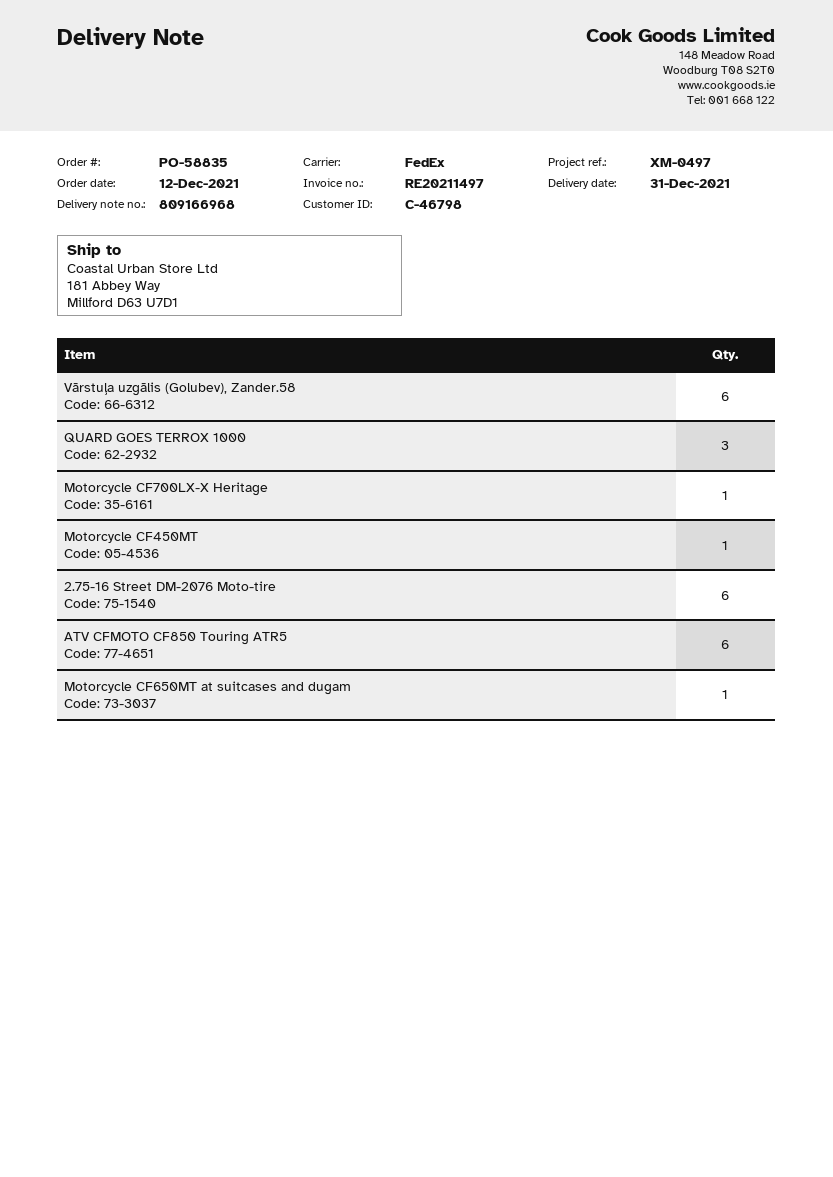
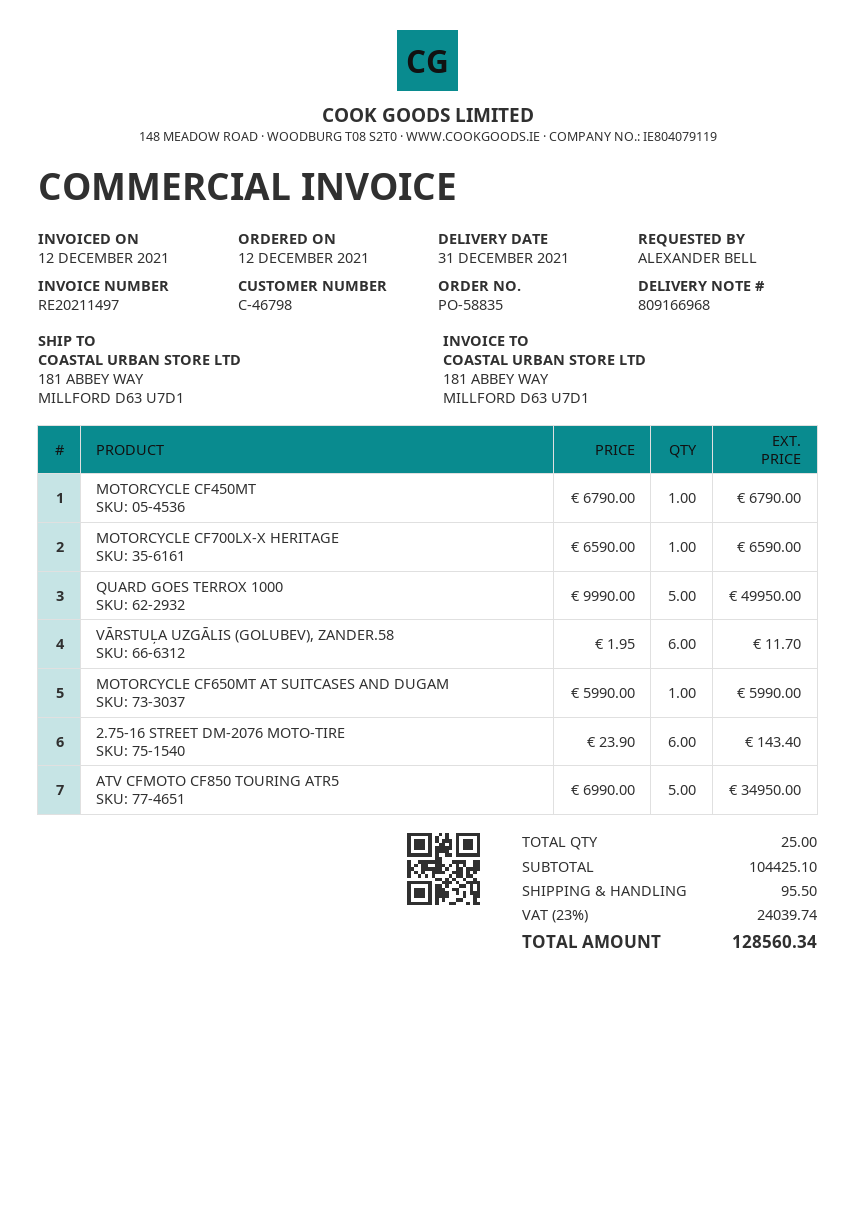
QUARD GOES TERROX 1000: 3 -> 5
ATV CFMOTO CF850 Touring ATR5: 6 -> 5

